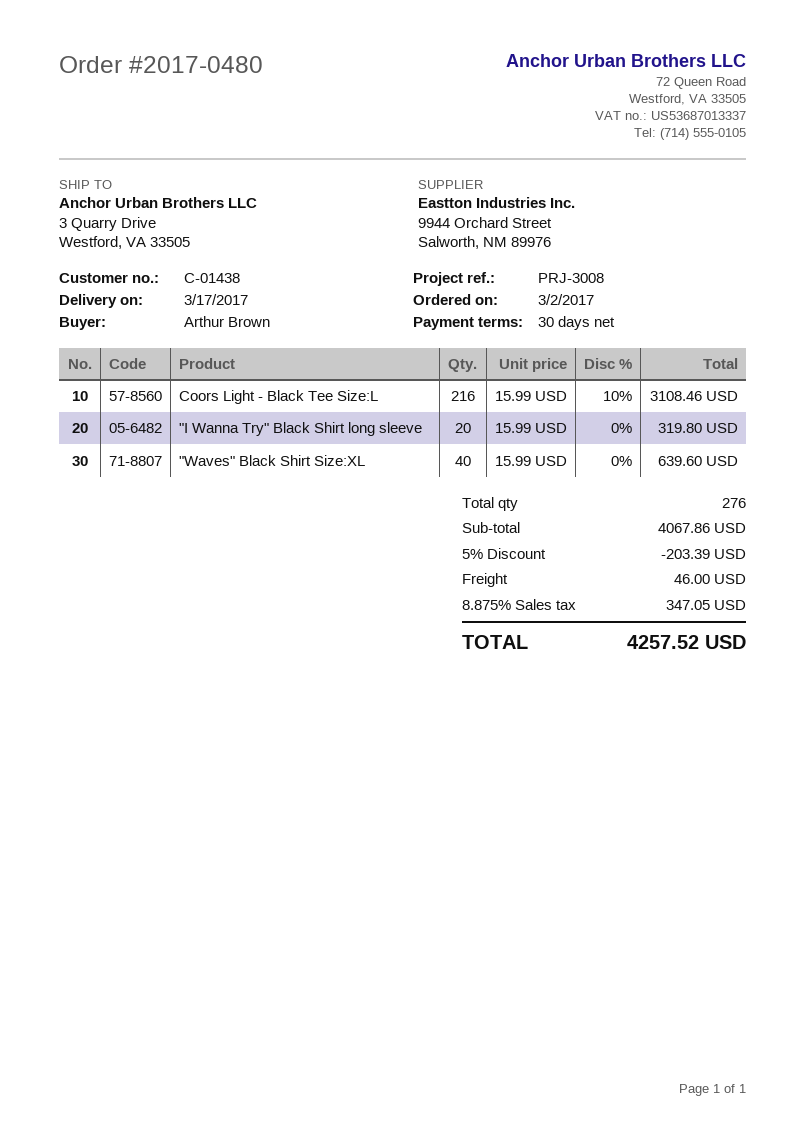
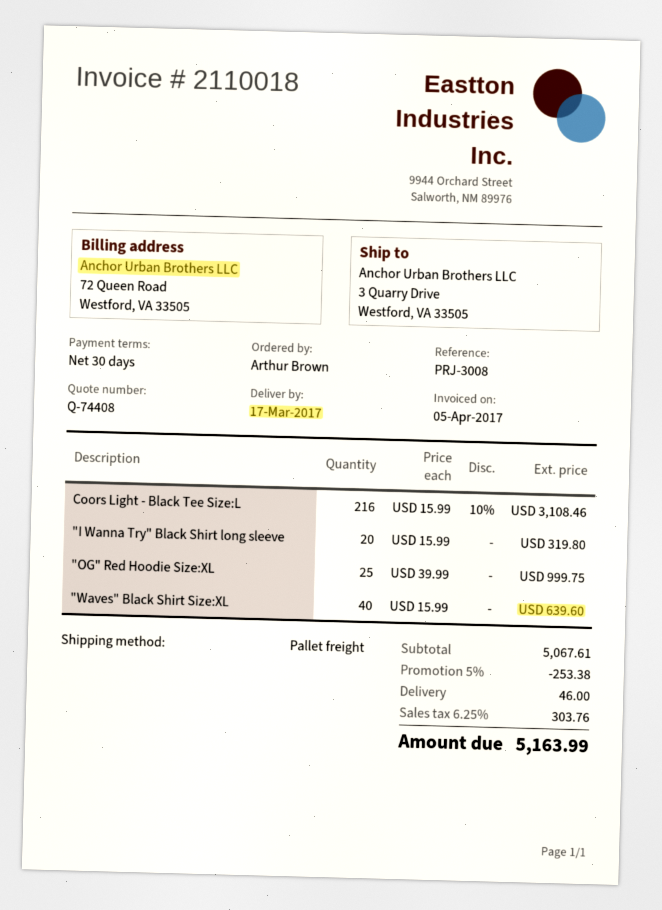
"OG" Red Hoodie Size:XL: none -> 25 x 39.99 = 999.75
subtotal: 4067.86 -> 5067.61
discount: 5% = 203.39 -> 5% = 253.38
tax: 8.875% = 347.05 -> 6.25% = 303.76
total: 4257.52 -> 5163.99

